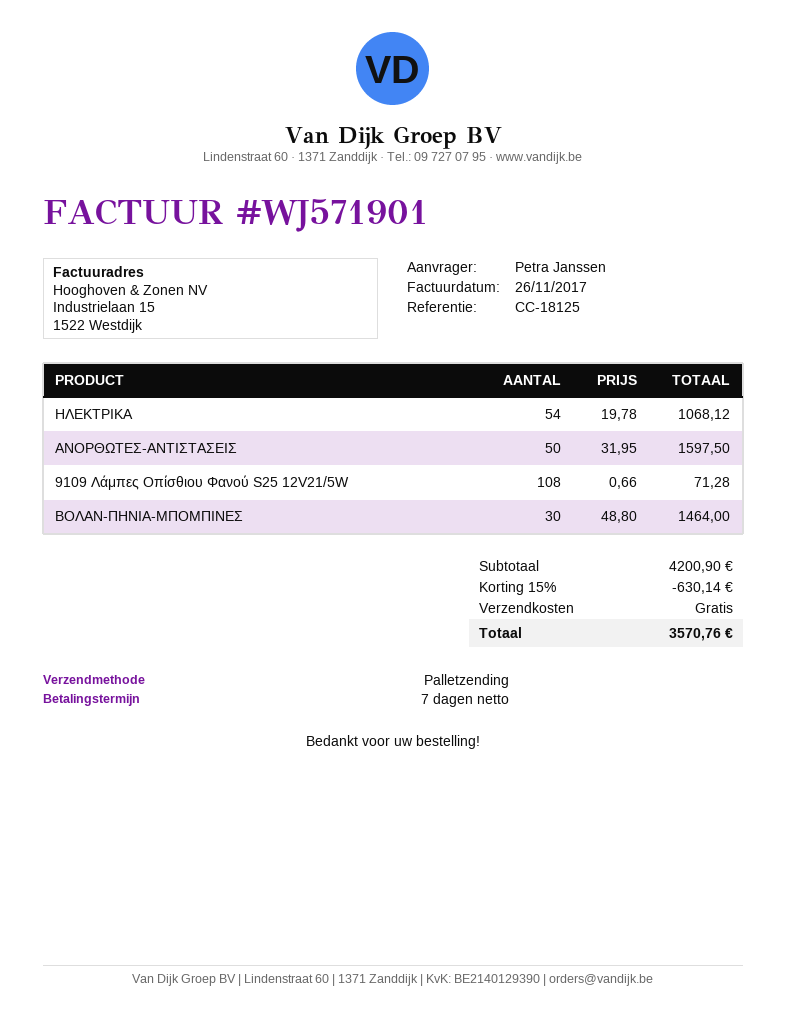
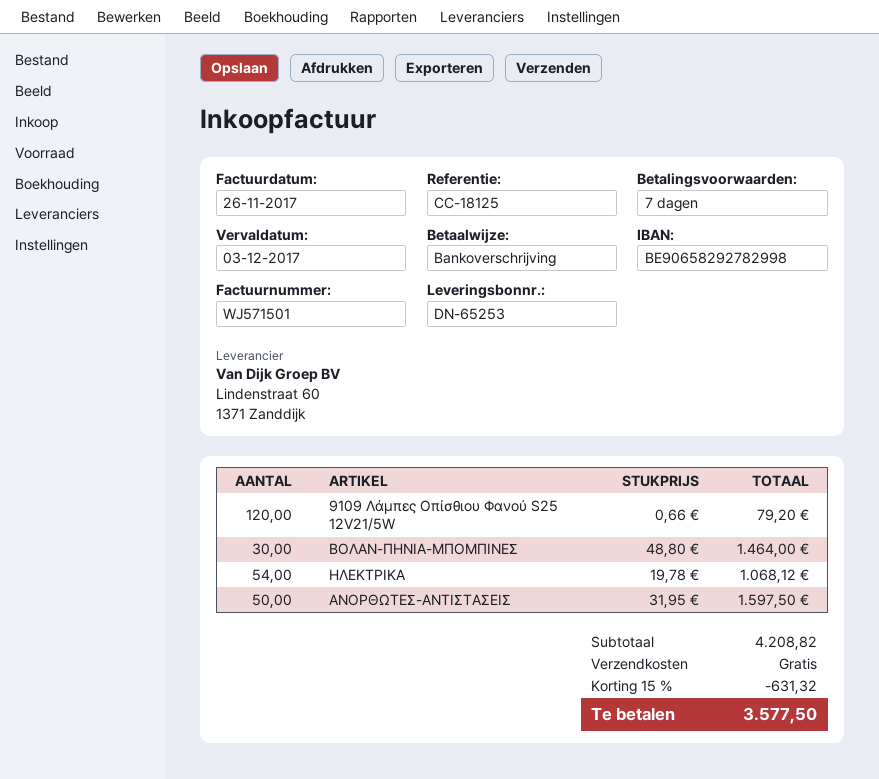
invoice number: WJ571901 -> WJ571501
9109 Λάμπες Οπίσθιου Φανού S25 12V21/5W: 108 x 0.66 = 71.28 -> 120 x 0.66 = 79.20
subtotal: 4200.90 -> 4208.82
discount: 15% = 630.14 -> 15% = 631.32
total: 3570.76 -> 3577.50

